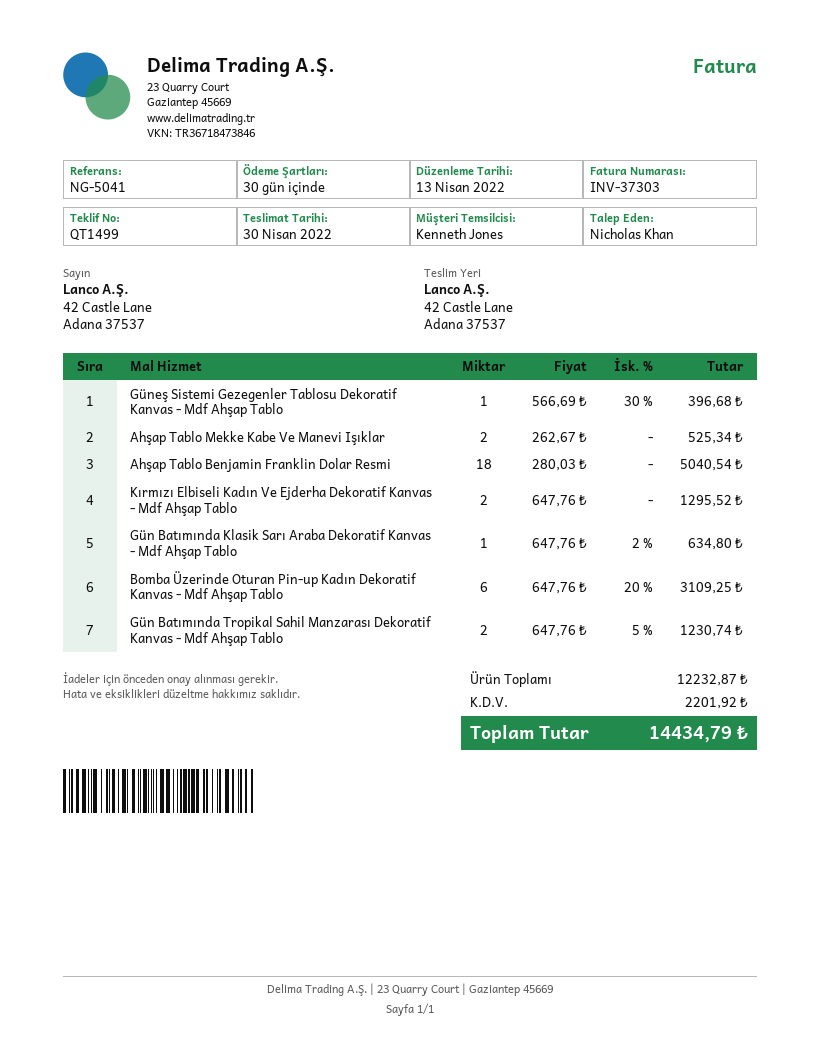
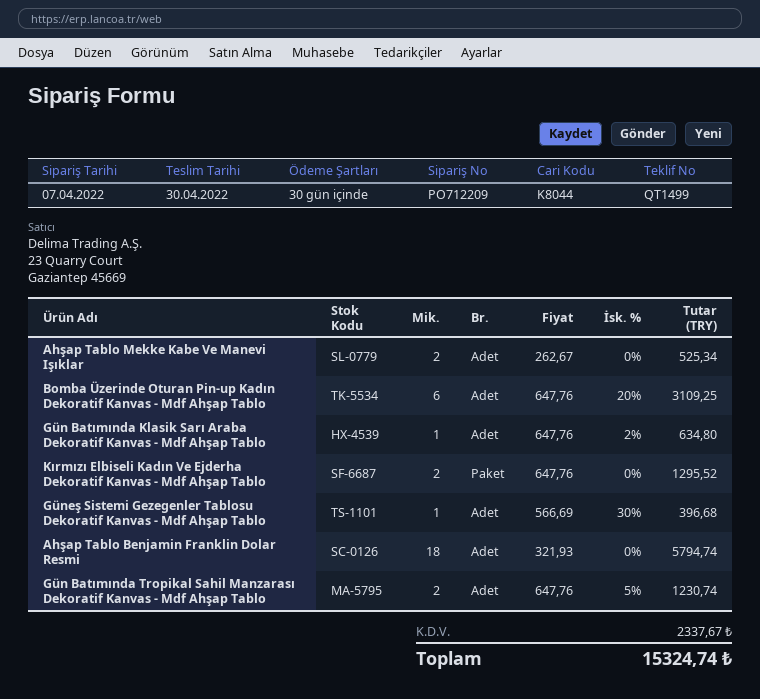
Ahşap Tablo Benjamin Franklin Dolar Resmi: 18 x 280.03 = 5040.54 -> 18 x 321.93 = 5794.74
tax: 2201.92 -> 2337.67
total: 14434.79 -> 15324.74

